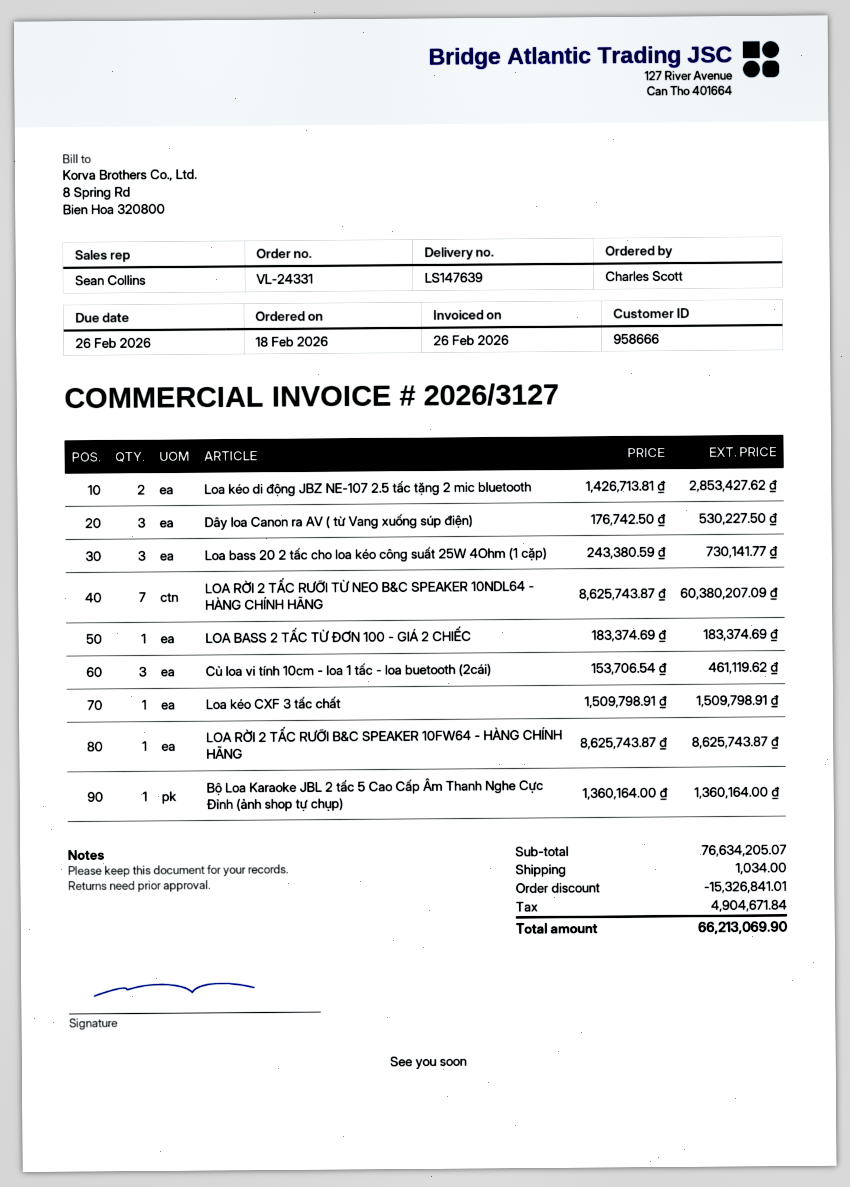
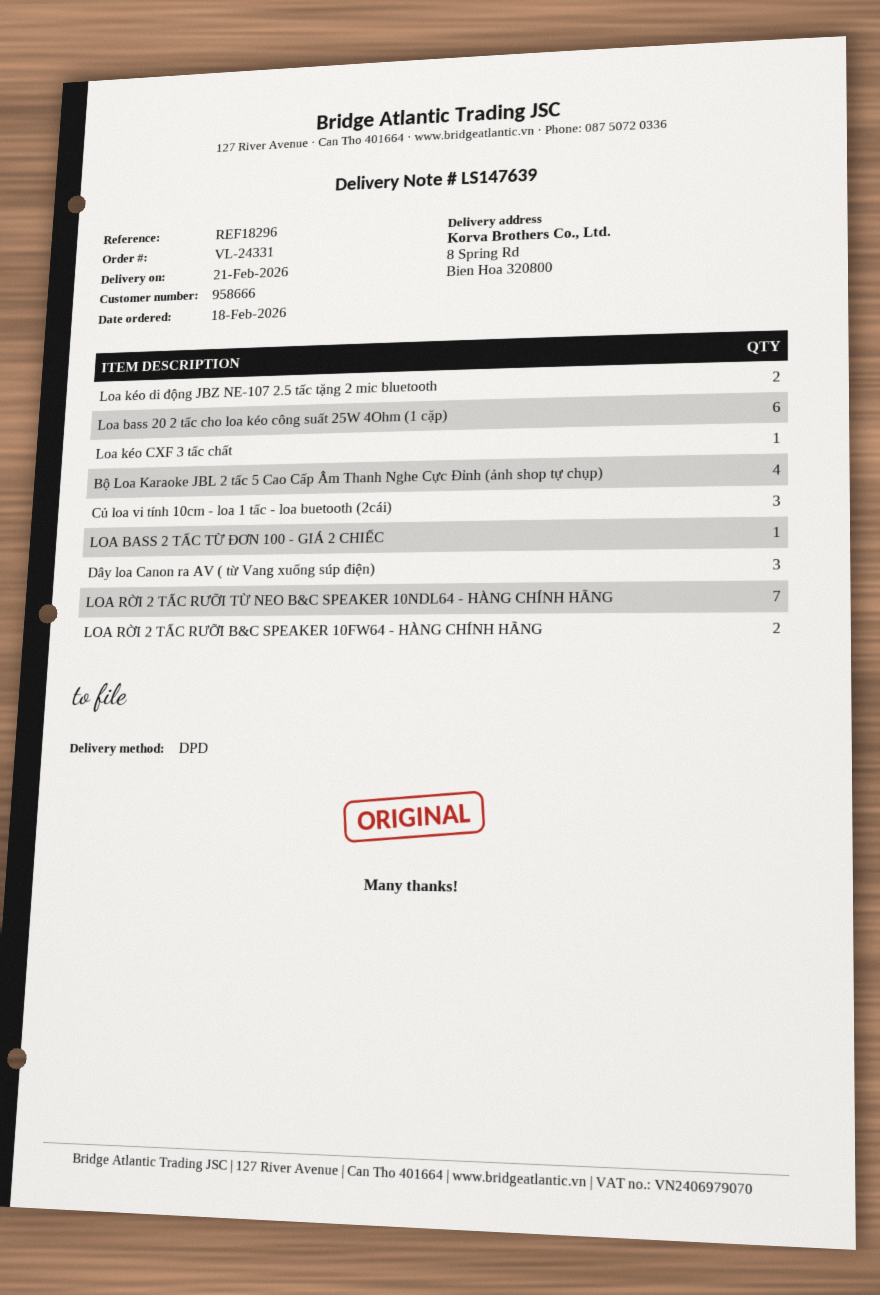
Loa bass 20 2 tấc cho loa kéo công suất 25W 4Ohm (1 cặp): 3 -> 6
LOA RỜI 2 TẤC RƯỠI B&C SPEAKER 10FW64 - HÀNG CHÍNH HÃNG: 1 -> 2
Bộ Loa Karaoke JBL 2 tấc 5 Cao Cấp Âm Thanh Nghe Cực Đỉnh (ảnh shop tự chụp): 1 -> 4

